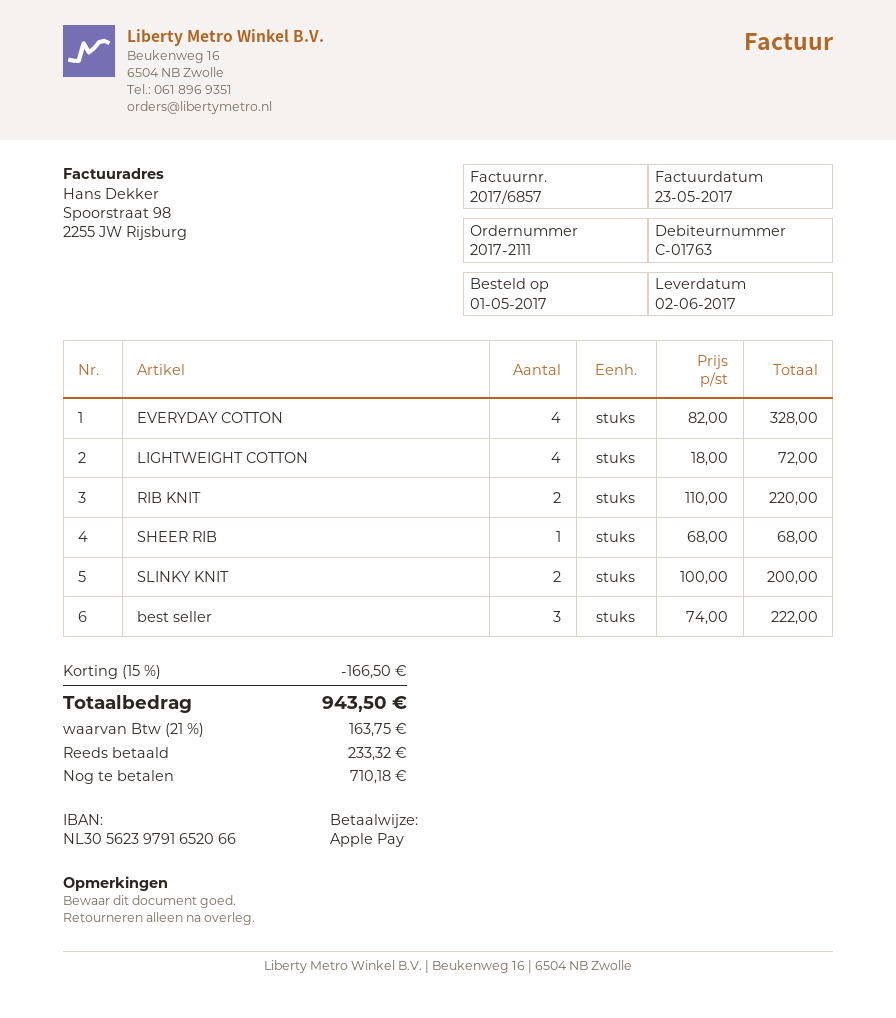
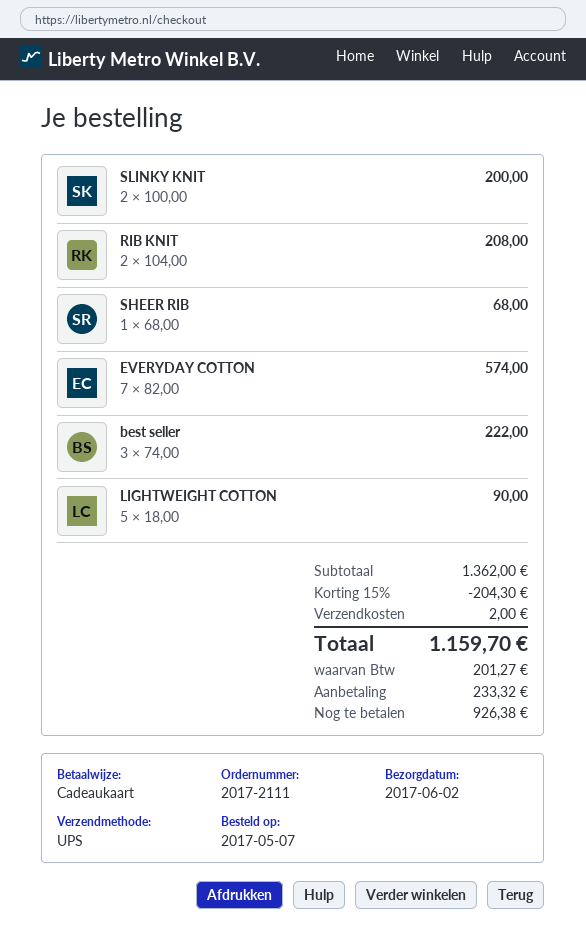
order date: 2017-05-01 -> 2017-05-07
payment method: Apple Pay -> gift card
EVERYDAY COTTON: 4 x 82.00 = 328.00 -> 7 x 82.00 = 574.00
LIGHTWEIGHT COTTON: 4 x 18.00 = 72.00 -> 5 x 18.00 = 90.00
RIB KNIT: 2 x 110.00 = 220.00 -> 2 x 104.00 = 208.00
discount: 15% = 166.50 -> 15% = 204.30
shipping: none -> 2.00
tax: 163.75 -> 201.27
total: 943.50 -> 1159.70
balance: 710.18 -> 926.38

